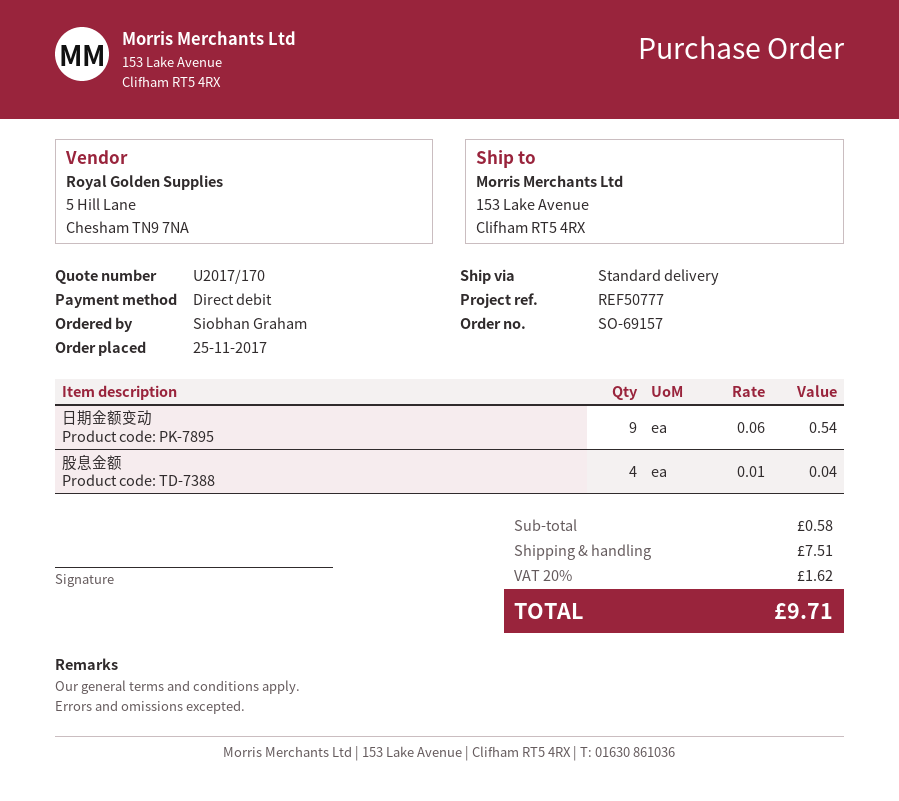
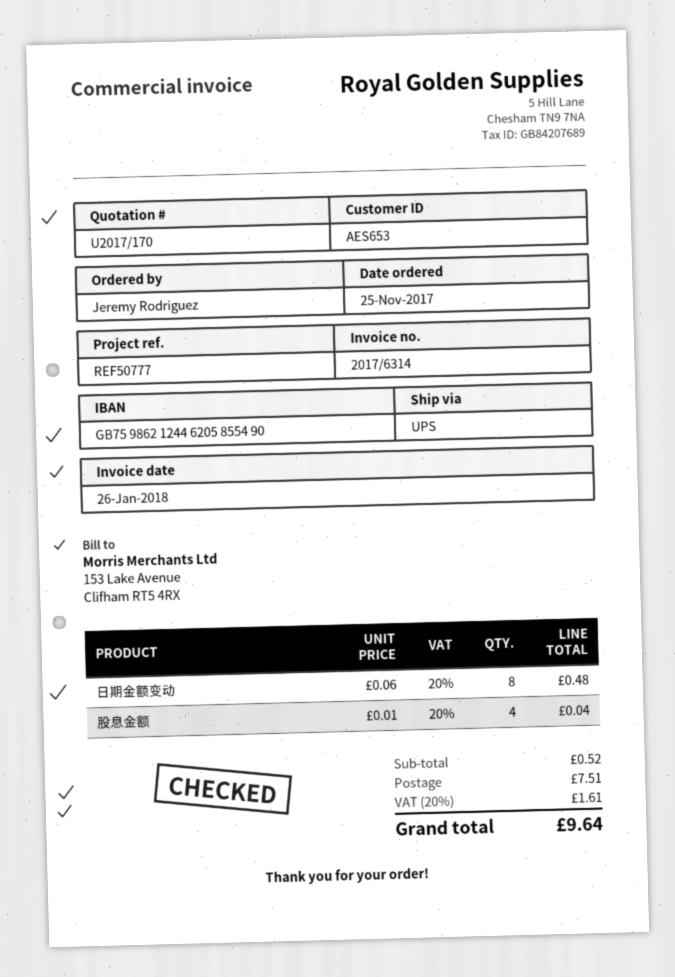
ordered by: Siobhan Graham -> Jeremy Rodriguez
shipping method: standard -> UPS
日期金额变动: 9 x 0.06 = 0.54 -> 8 x 0.06 = 0.48
subtotal: 0.58 -> 0.52
tax: 20% = 1.62 -> 20% = 1.61
total: 9.71 -> 9.64

